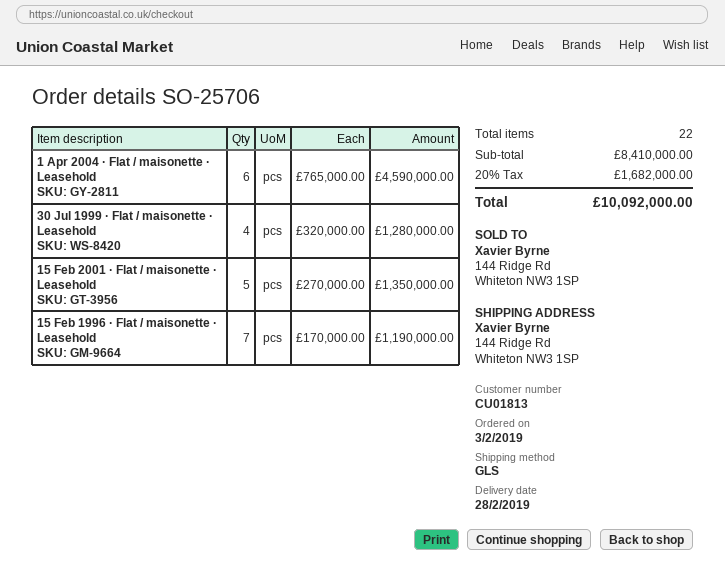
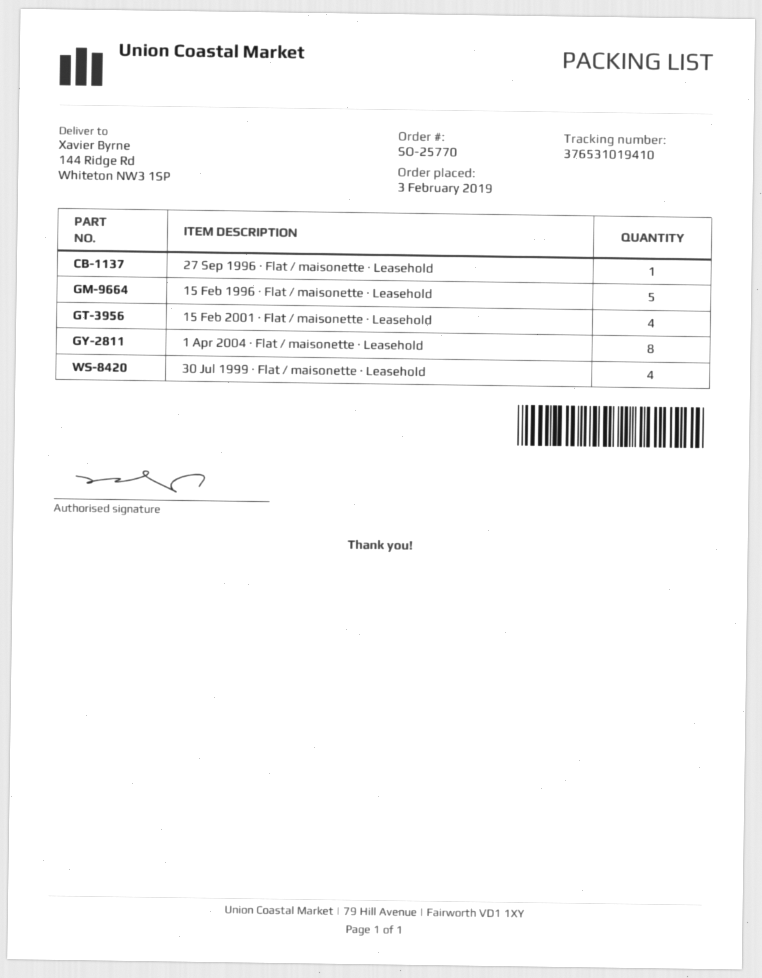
order number: SO-25706 -> SO-25770
1 Apr 2004 · Flat / maisonette · Leasehold: 6 -> 8
15 Feb 2001 · Flat / maisonette · Leasehold: 5 -> 4
15 Feb 1996 · Flat / maisonette · Leasehold: 7 -> 5
27 Sep 1996 · Flat / maisonette · Leasehold: none -> 1

